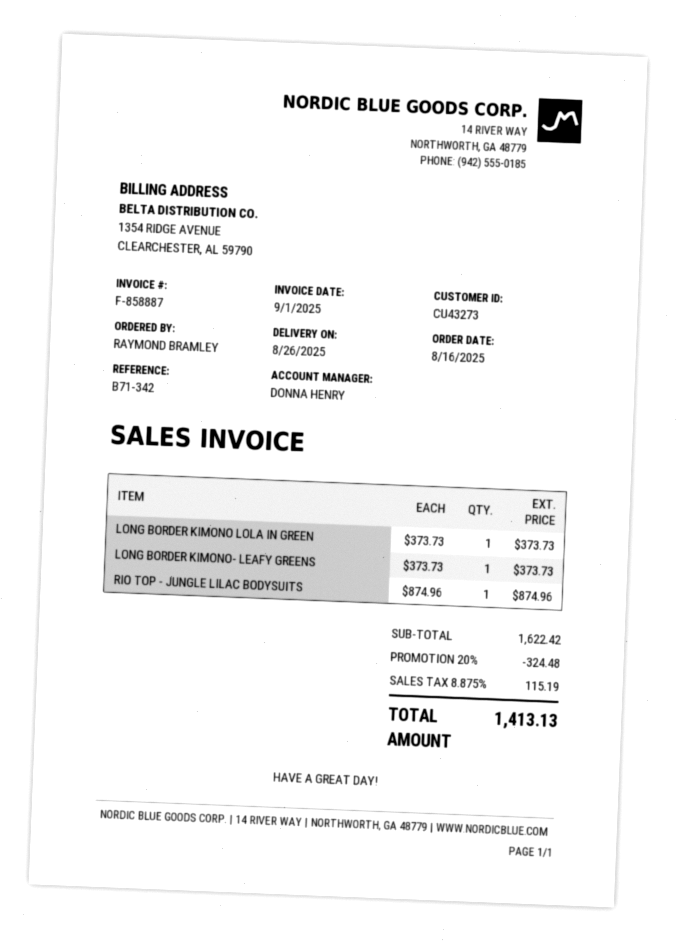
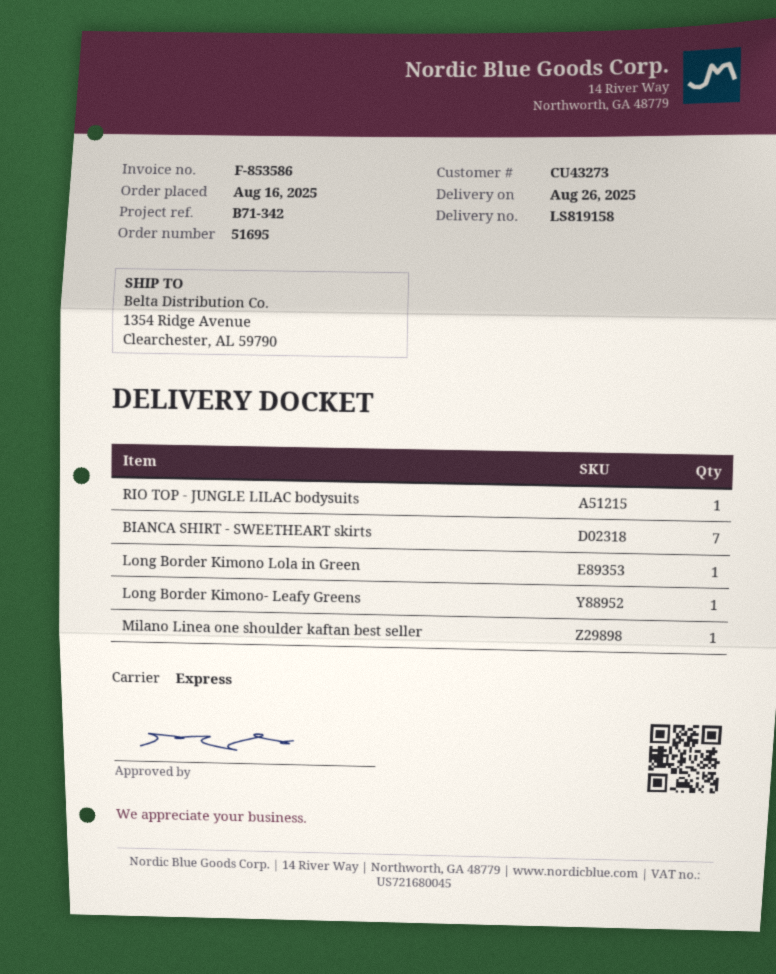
invoice number: F-858887 -> F-853586
BIANCA SHIRT - SWEETHEART skirts: none -> 7
Milano Linea one shoulder kaftan best seller: none -> 1

